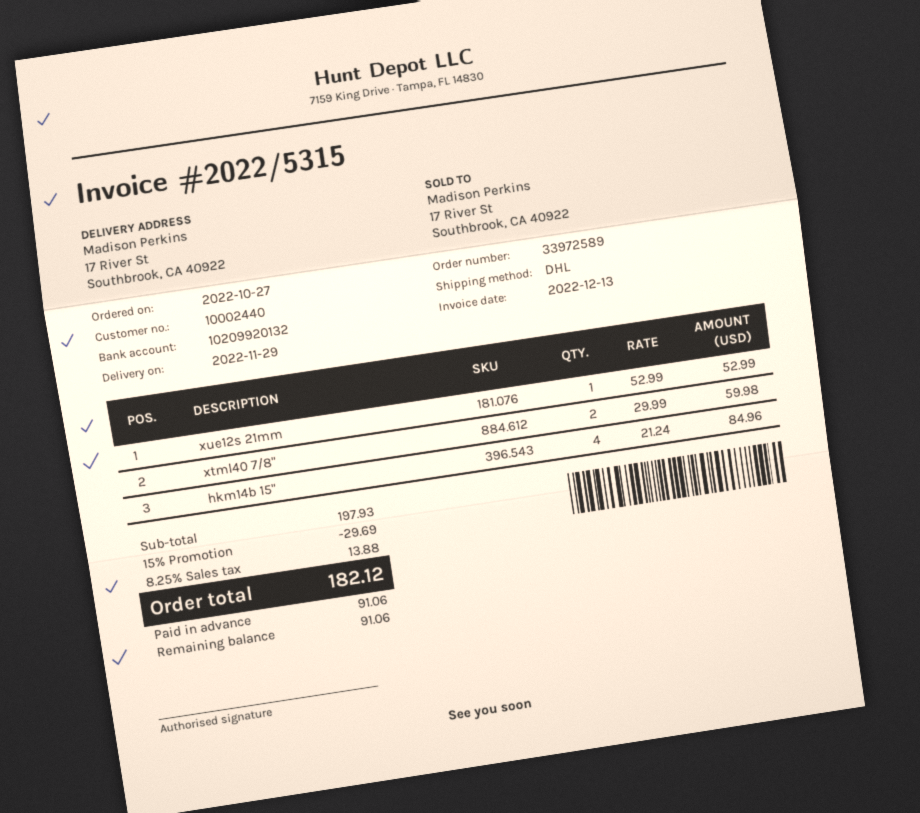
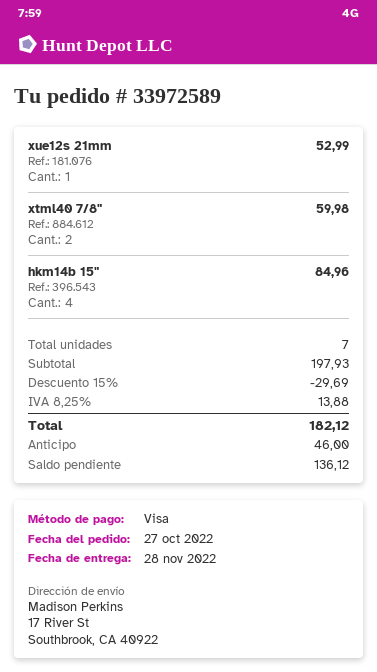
delivery date: 2022-11-29 -> 2022-11-28
deposit: 91.06 -> 46.00
balance: 91.06 -> 136.12

